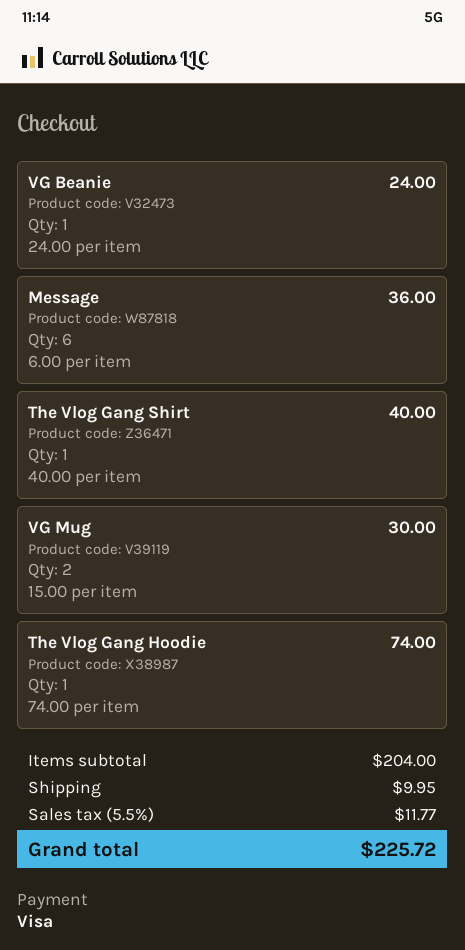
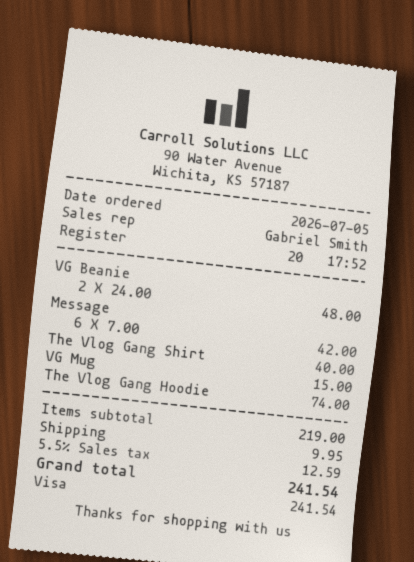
VG Beanie: 1 x 24.00 = 24.00 -> 2 x 24.00 = 48.00
Message: 6 x 6.00 = 36.00 -> 6 x 7.00 = 42.00
VG Mug: 2 x 15.00 = 30.00 -> 1 x 15.00 = 15.00
subtotal: 204.00 -> 219.00
tax: 5.5% = 11.77 -> 5.5% = 12.59
total: 225.72 -> 241.54

